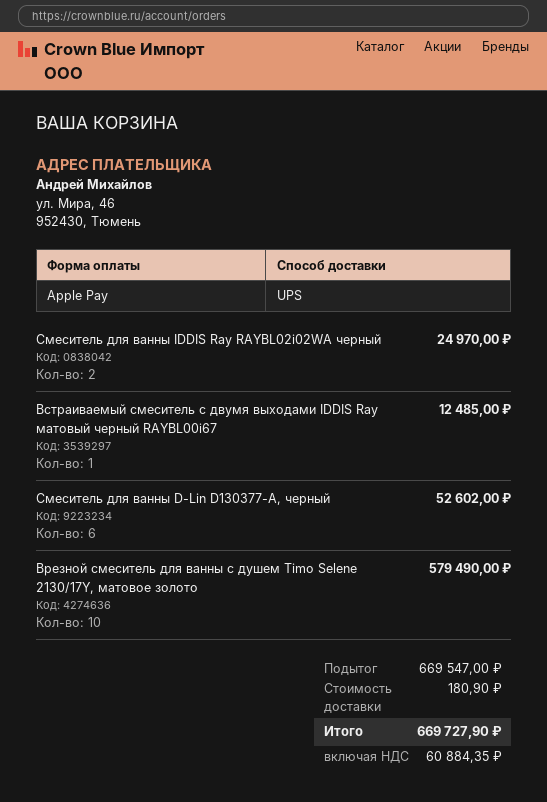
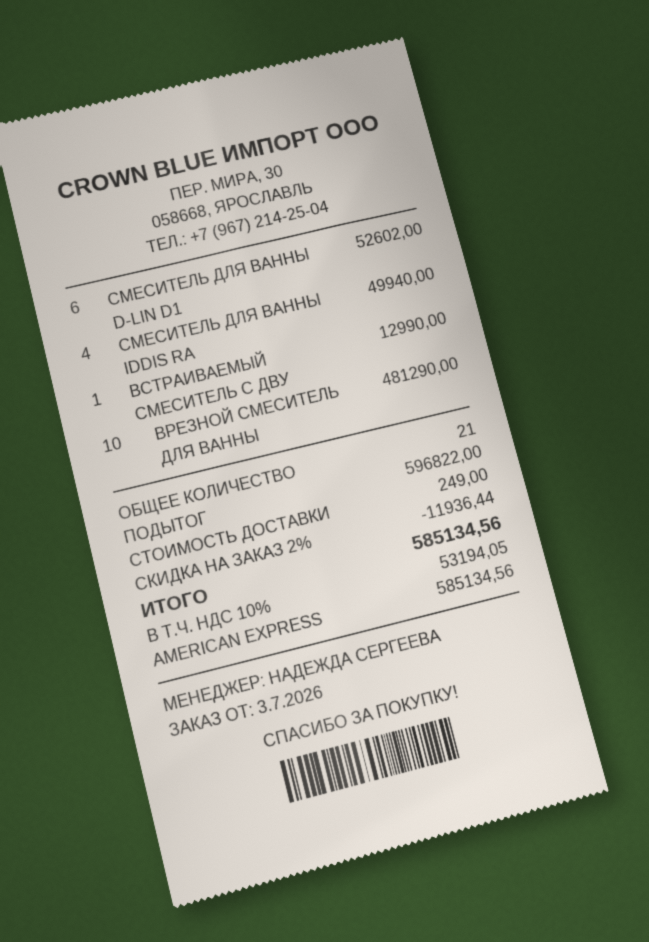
payment method: Apple Pay -> American Express
Смеситель для ванны IDDIS Ray RAYBL02i02WA черный: 2 for 24970.00 -> 4 for 49940.00
Встраиваемый смеситель с двумя выходами IDDIS Ray матовый черный RAYBL00i67: 1 for 12485.00 -> 1 for 12990.00
Врезной смеситель для ванны с душем Timo Selene 2130/17Y, матовое золото: 10 for 579490.00 -> 10 for 481290.00
subtotal: 669547.00 -> 596822.00
discount: none -> 2% = 11936.44
shipping: 180.90 -> 249.00
tax: 60884.35 -> 53194.05
total: 669727.90 -> 585134.56

